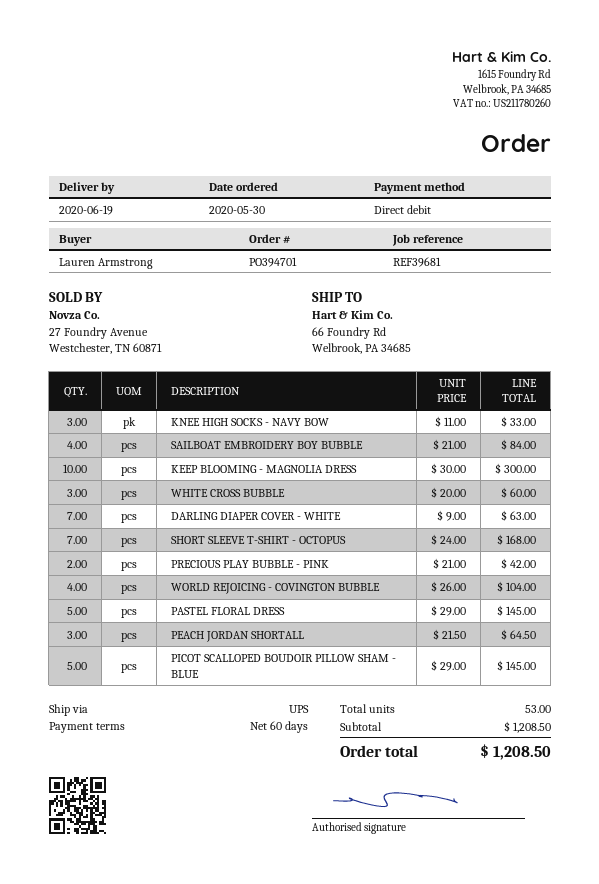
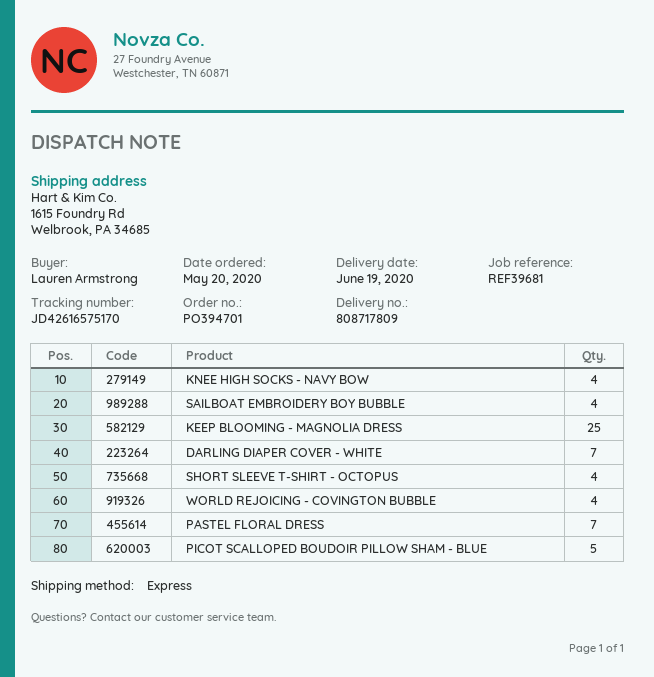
order date: 2020-05-30 -> 2020-05-20
shipping method: UPS -> express
ship to: 66 Foundry Rd, Welbrook, PA 34685 -> 1615 Foundry Rd, Welbrook, PA 34685
KNEE HIGH SOCKS - NAVY BOW: 3 -> 4
KEEP BLOOMING - MAGNOLIA DRESS: 10 -> 25
WHITE CROSS BUBBLE: 3 -> none
SHORT SLEEVE T-SHIRT - OCTOPUS: 7 -> 4
PRECIOUS PLAY BUBBLE - PINK: 2 -> none
PASTEL FLORAL DRESS: 5 -> 7
PEACH JORDAN SHORTALL: 3 -> none

